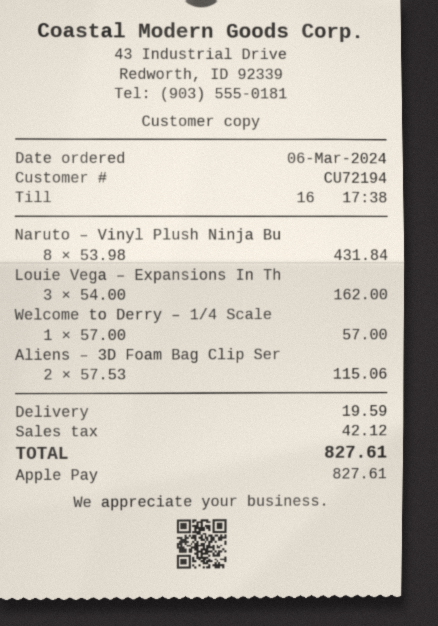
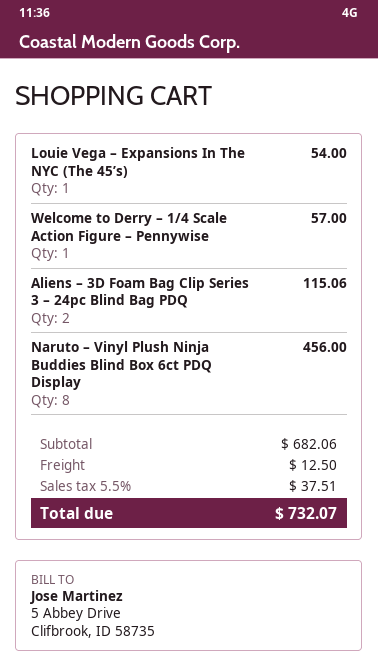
Naruto – Vinyl Plush Ninja Bu: 8 for 431.84 -> 8 for 456.00
Louie Vega – Expansions In Th: 3 for 162.00 -> 1 for 54.00
shipping: 19.59 -> 12.50
tax: 42.12 -> 37.51
total: 827.61 -> 732.07

